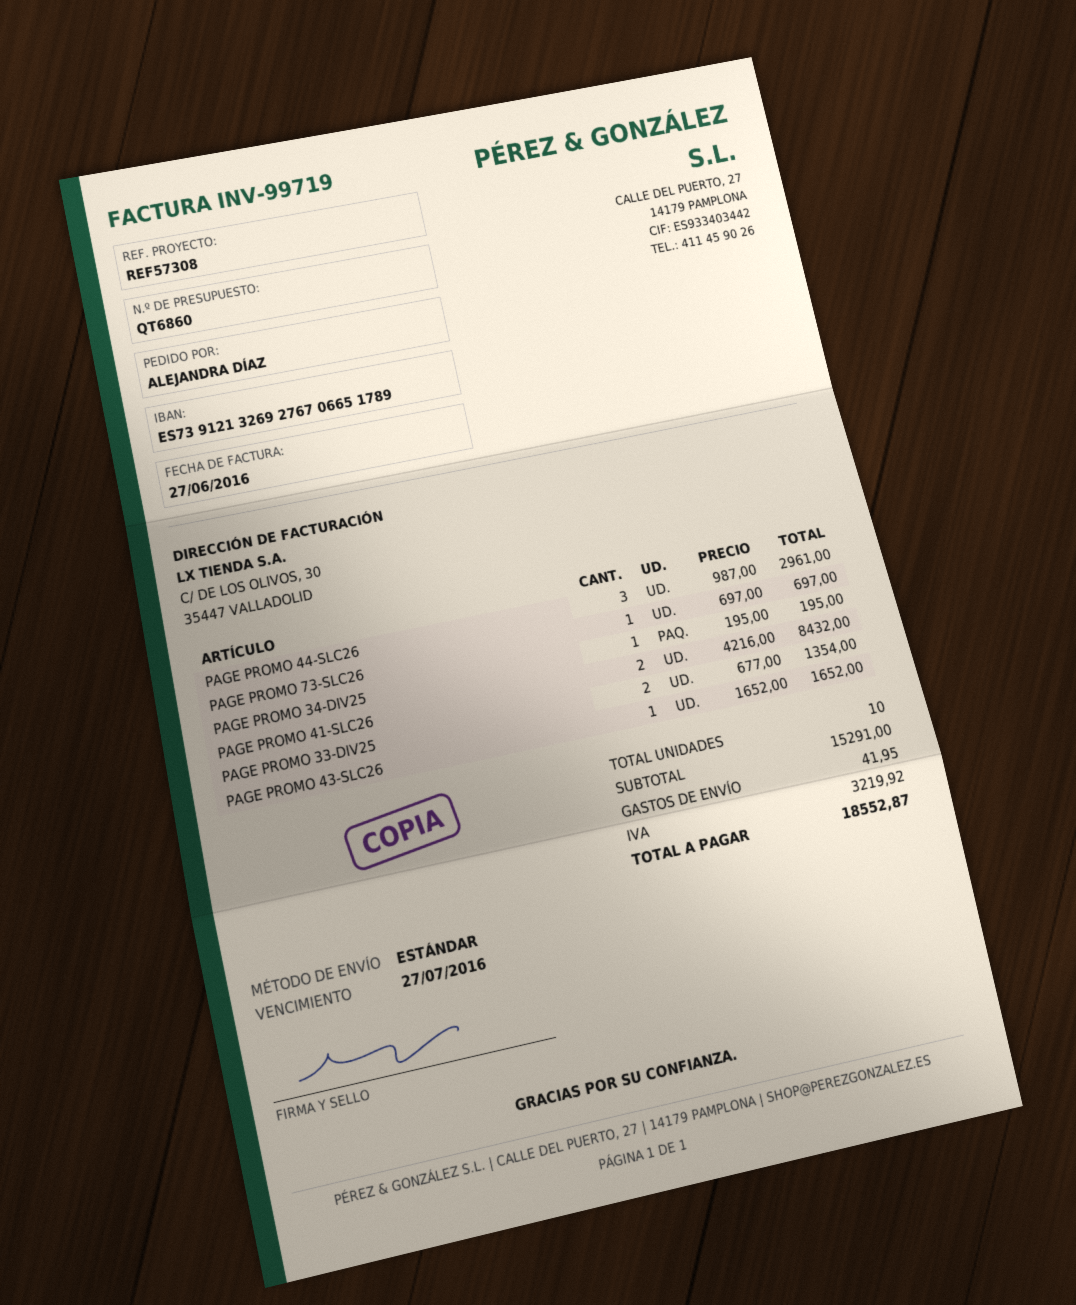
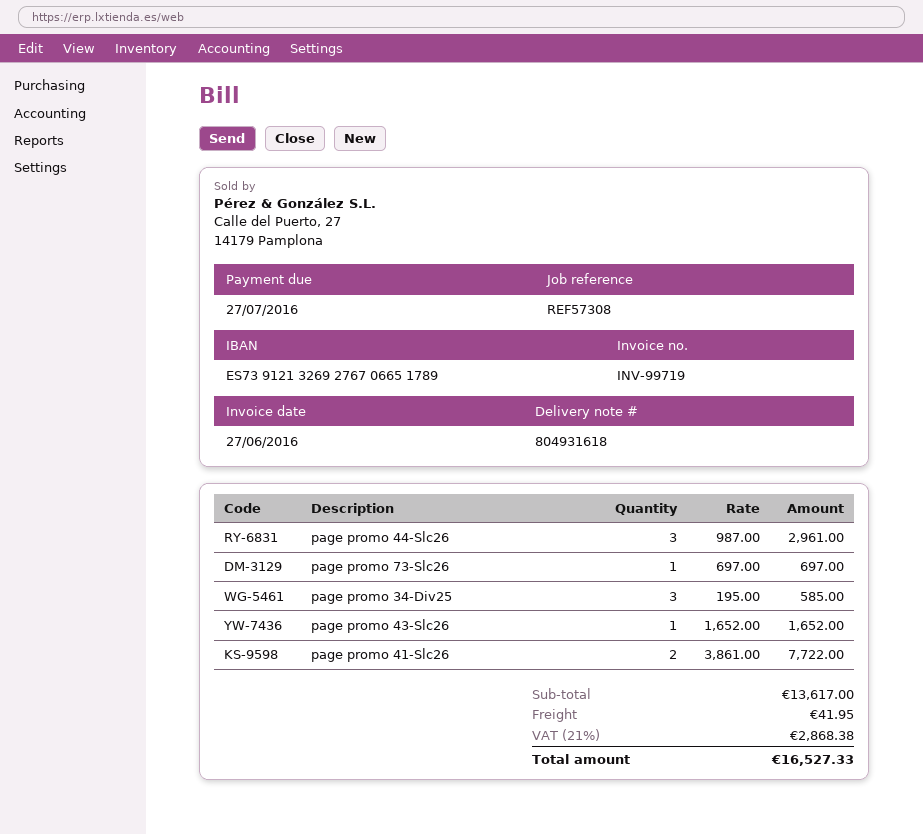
PAGE PROMO 34-DIV25: 1 x 195.00 = 195.00 -> 3 x 195.00 = 585.00
PAGE PROMO 41-SLC26: 2 x 4216.00 = 8432.00 -> 2 x 3861.00 = 7722.00
PAGE PROMO 33-DIV25: 2 x 677.00 = 1354.00 -> none
subtotal: 15291.00 -> 13617.00
tax: 3219.92 -> 2868.38
total: 18552.87 -> 16527.33

